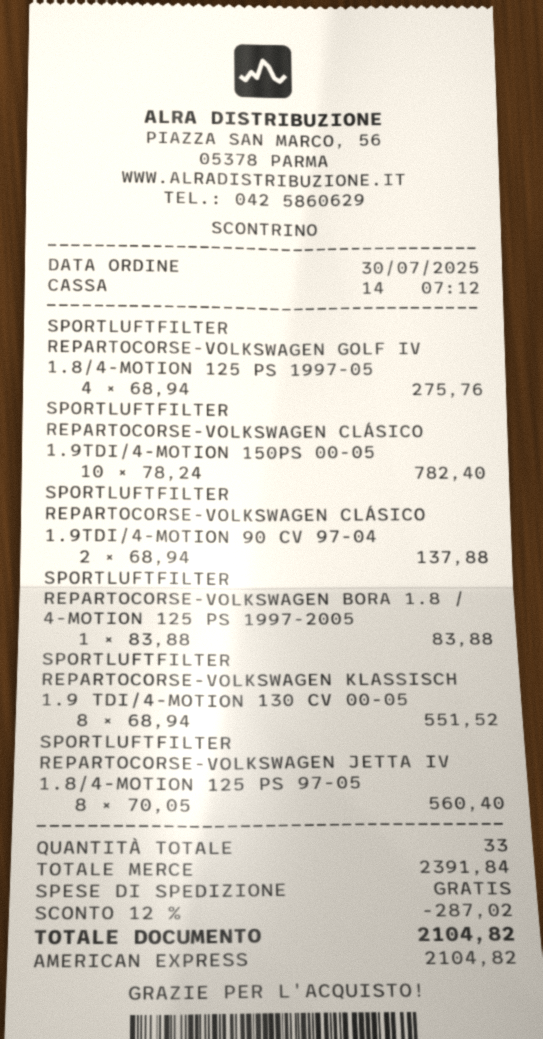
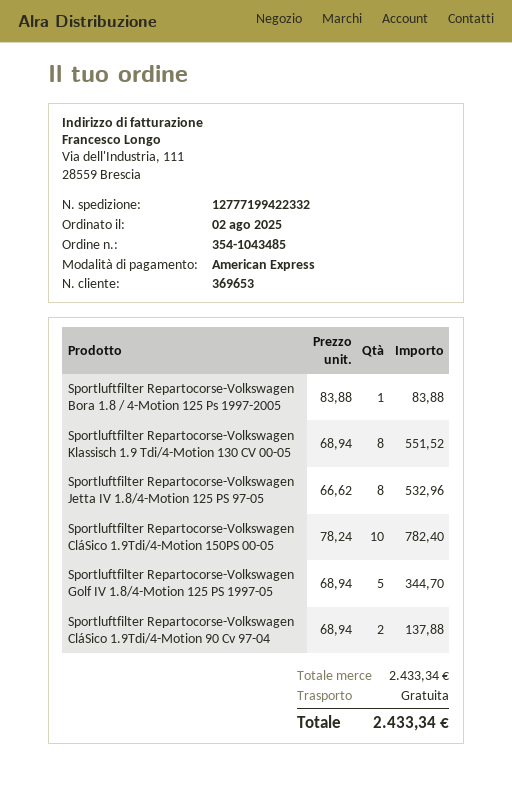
order date: 2025-07-30 -> 2025-08-02
SPORTLUFTFILTER REPARTOCORSE-VOLKSWAGEN GOLF IV 1.8/4-MOTION 125 PS 1997-05: 4 x 68.94 = 275.76 -> 5 x 68.94 = 344.70
SPORTLUFTFILTER REPARTOCORSE-VOLKSWAGEN JETTA IV 1.8/4-MOTION 125 PS 97-05: 8 x 70.05 = 560.40 -> 8 x 66.62 = 532.96
subtotal: 2391.84 -> 2433.34
discount: 12% = 287.02 -> none
total: 2104.82 -> 2433.34

